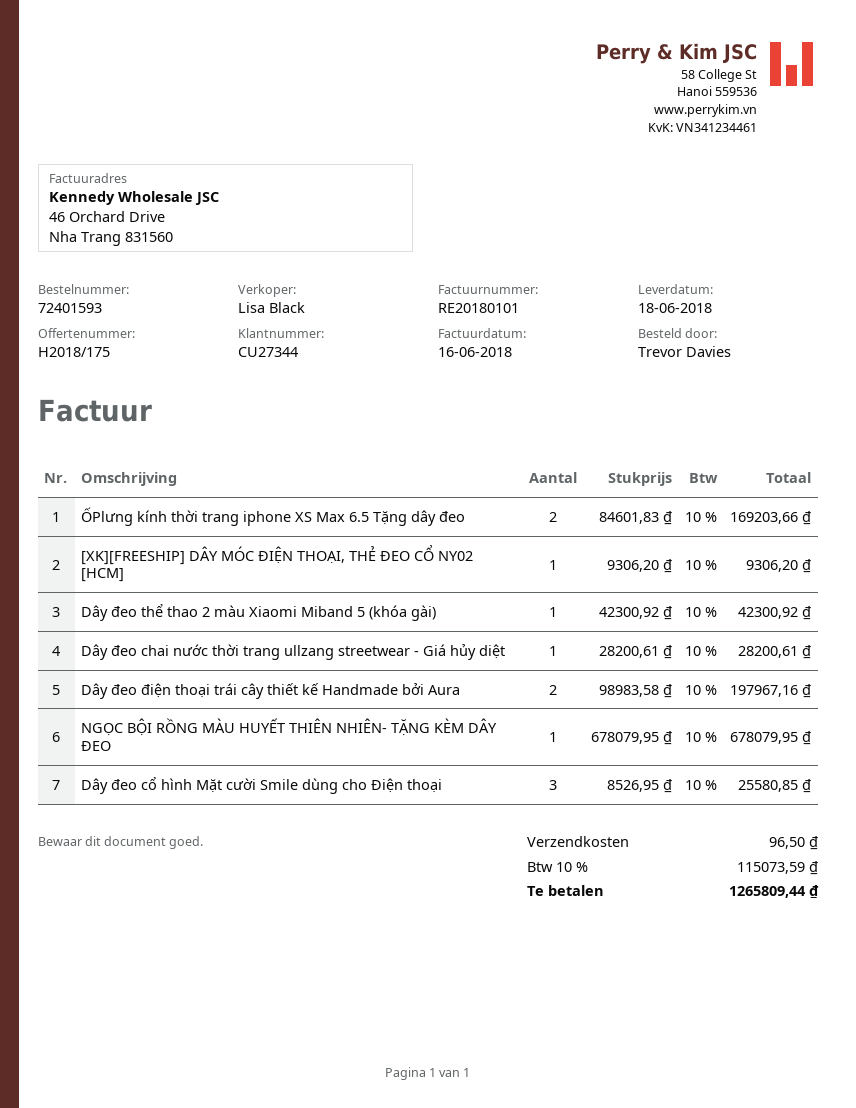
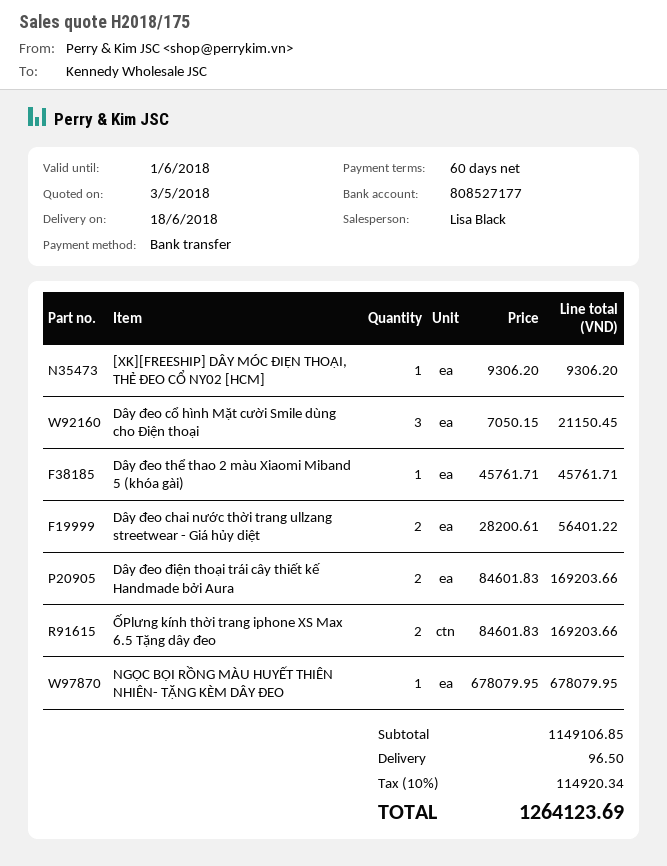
Dây đeo thể thao 2 màu Xiaomi Miband 5 (khóa gài): 1 x 42300.92 = 42300.92 -> 1 x 45761.71 = 45761.71
Dây đeo chai nước thời trang ullzang streetwear - Giá hủy diệt: 1 x 28200.61 = 28200.61 -> 2 x 28200.61 = 56401.22
Dây đeo điện thoại trái cây thiết kế Handmade bởi Aura: 2 x 98983.58 = 197967.16 -> 2 x 84601.83 = 169203.66
Dây đeo cổ hình Mặt cười Smile dùng cho Điện thoại: 3 x 8526.95 = 25580.85 -> 3 x 7050.15 = 21150.45
tax: 10% = 115073.59 -> 10% = 114920.34
total: 1265809.44 -> 1264123.69

